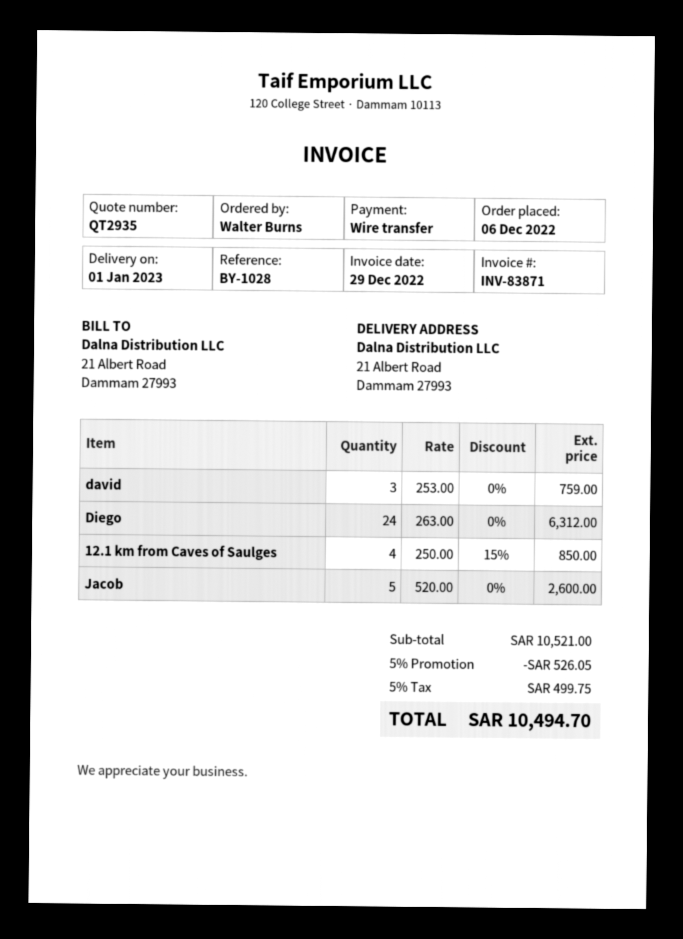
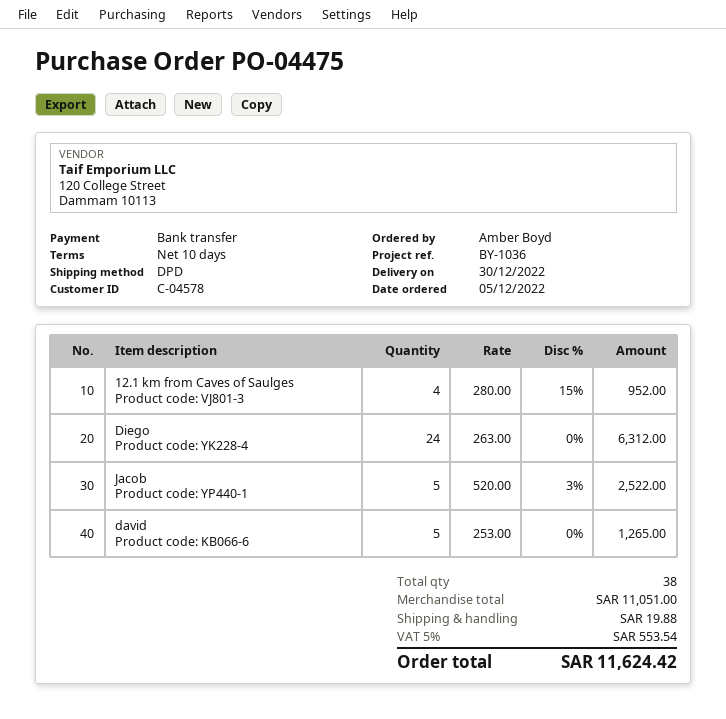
order date: 2022-12-06 -> 2022-12-05
delivery date: 2023-01-01 -> 2022-12-30
reference: BY-1028 -> BY-1036
ordered by: Walter Burns -> Amber Boyd
david: 3 x 253.00 = 759.00 -> 5 x 253.00 = 1265.00
12.1 km from Caves of Saulges: 4 x 250.00 - 15% = 850.00 -> 4 x 280.00 - 15% = 952.00
Jacob: 5 x 520.00 = 2600.00 -> 5 x 520.00 - 3% = 2522.00
subtotal: 10521.00 -> 11051.00
discount: 5% = 526.05 -> none
shipping: none -> 19.88
tax: 5% = 499.75 -> 5% = 553.54
total: 10494.70 -> 11624.42

